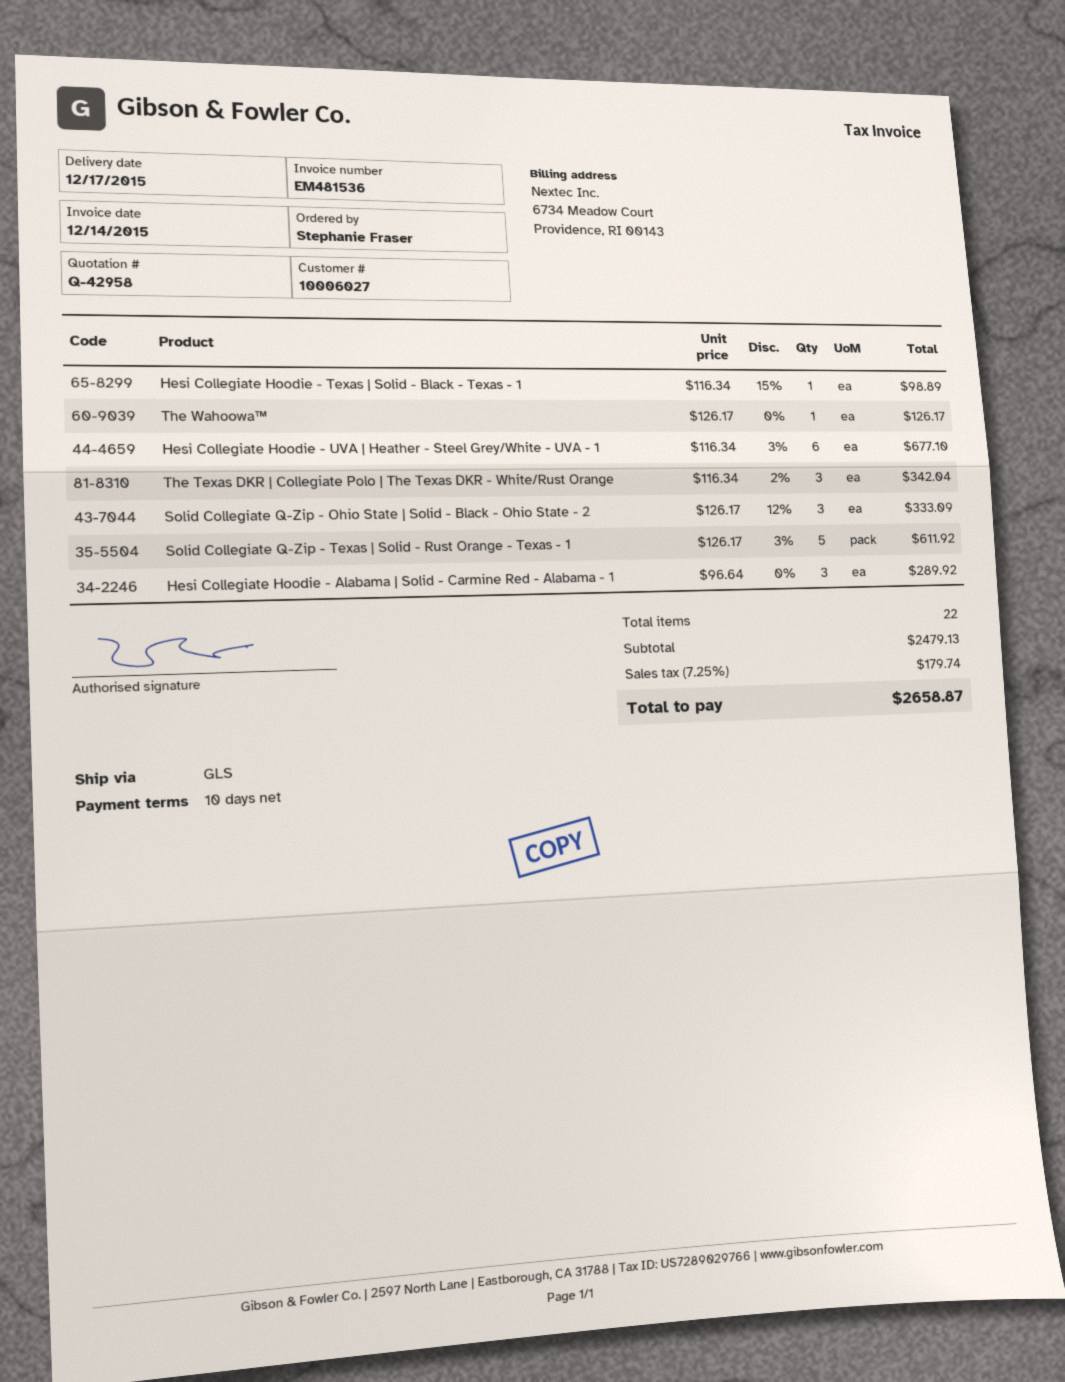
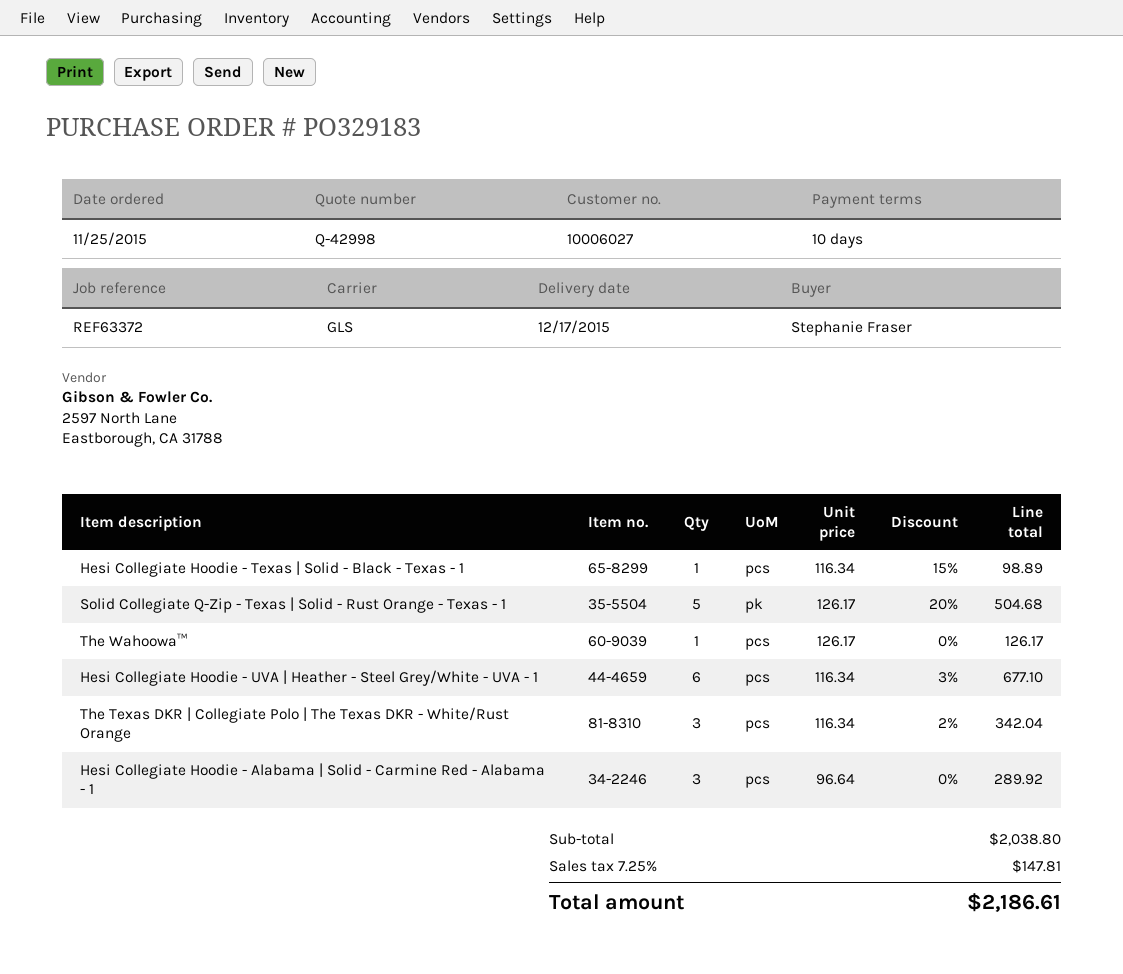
quote number: Q-42958 -> Q-42998
Solid Collegiate Q-Zip - Ohio State | Solid - Black - Ohio State - 2: 3 x 126.17 - 12% = 333.09 -> none
Solid Collegiate Q-Zip - Texas | Solid - Rust Orange - Texas - 1: 5 x 126.17 - 3% = 611.92 -> 5 x 126.17 - 20% = 504.68
subtotal: 2479.13 -> 2038.80
tax: 7.25% = 179.74 -> 7.25% = 147.81
total: 2658.87 -> 2186.61

